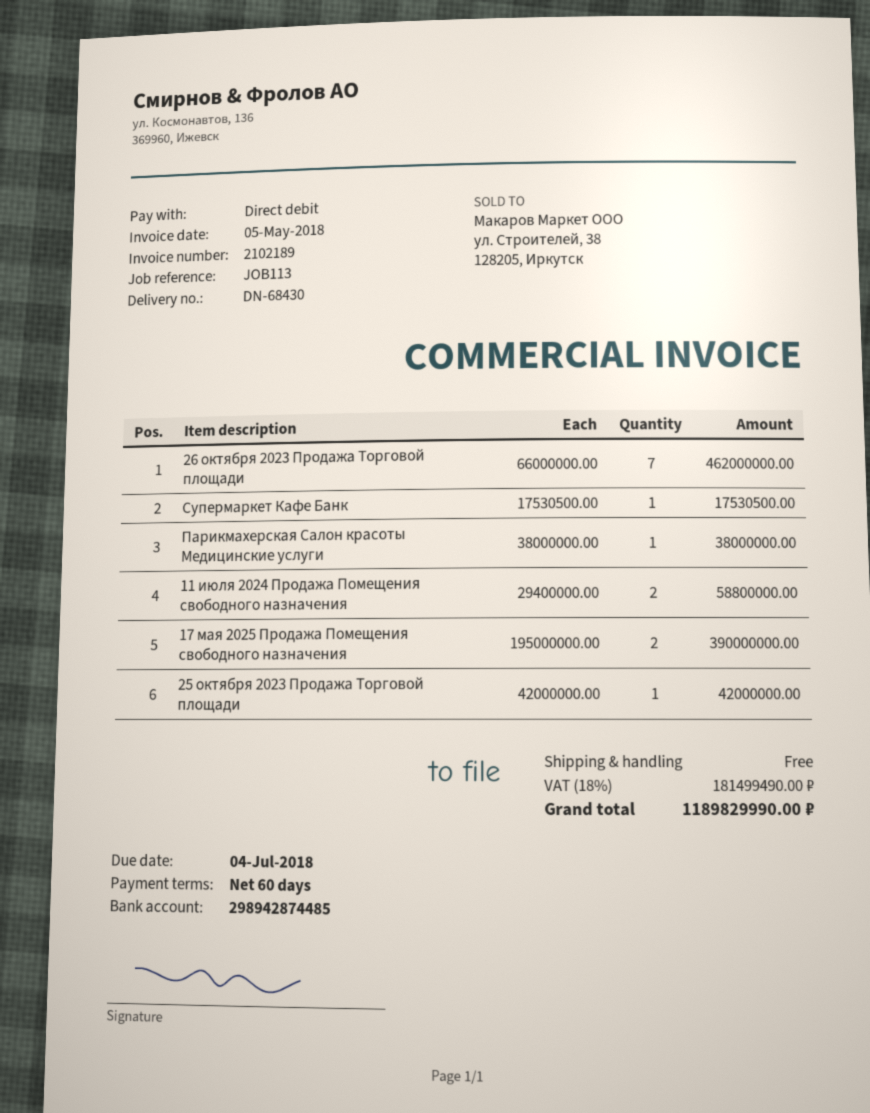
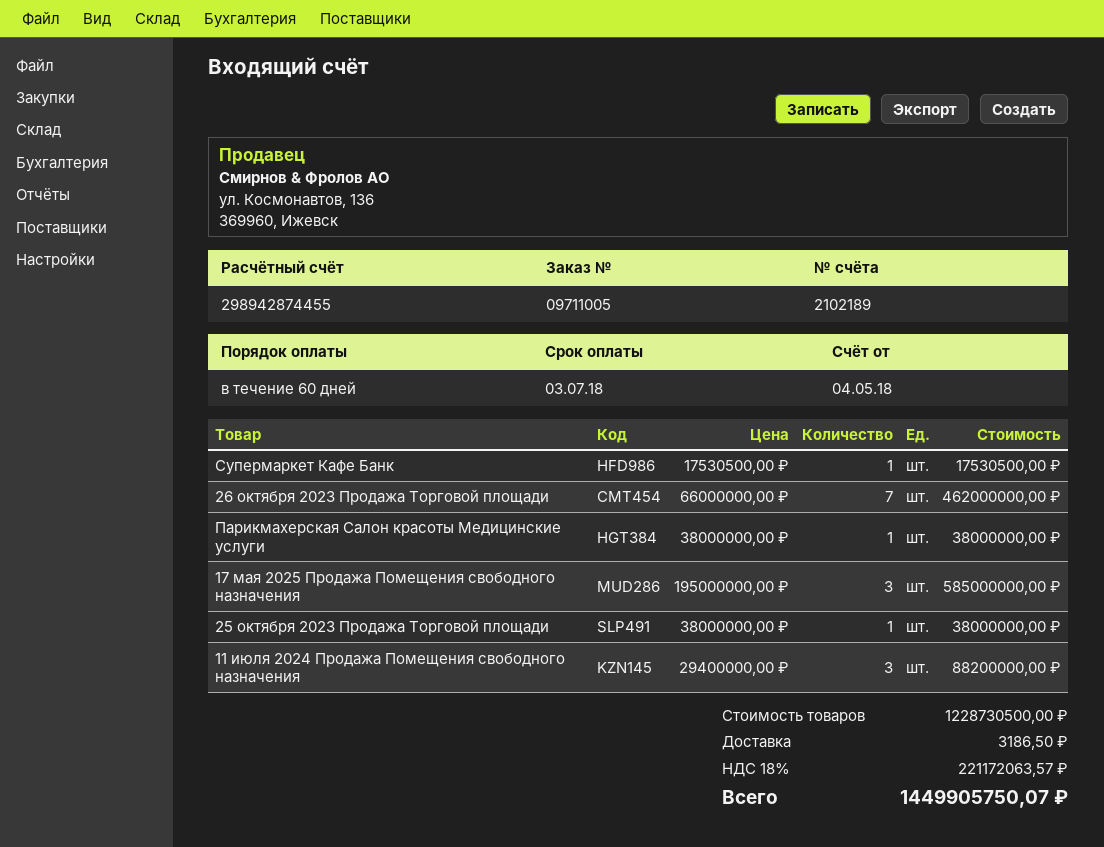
invoice date: 2018-05-05 -> 2018-05-04
due date: 2018-07-04 -> 2018-07-03
bank account: 298942874485 -> 298942874455
11 июля 2024 Продажа Помещения свободного назначения: 2 x 29400000.00 = 58800000.00 -> 3 x 29400000.00 = 88200000.00
17 мая 2025 Продажа Помещения свободного назначения: 2 x 195000000.00 = 390000000.00 -> 3 x 195000000.00 = 585000000.00
25 октября 2023 Продажа Торговой площади: 1 x 42000000.00 = 42000000.00 -> 1 x 38000000.00 = 38000000.00
shipping: 0.00 -> 3186.50
tax: 18% = 181499490.00 -> 18% = 221172063.57
total: 1189829990.00 -> 1449905750.07

